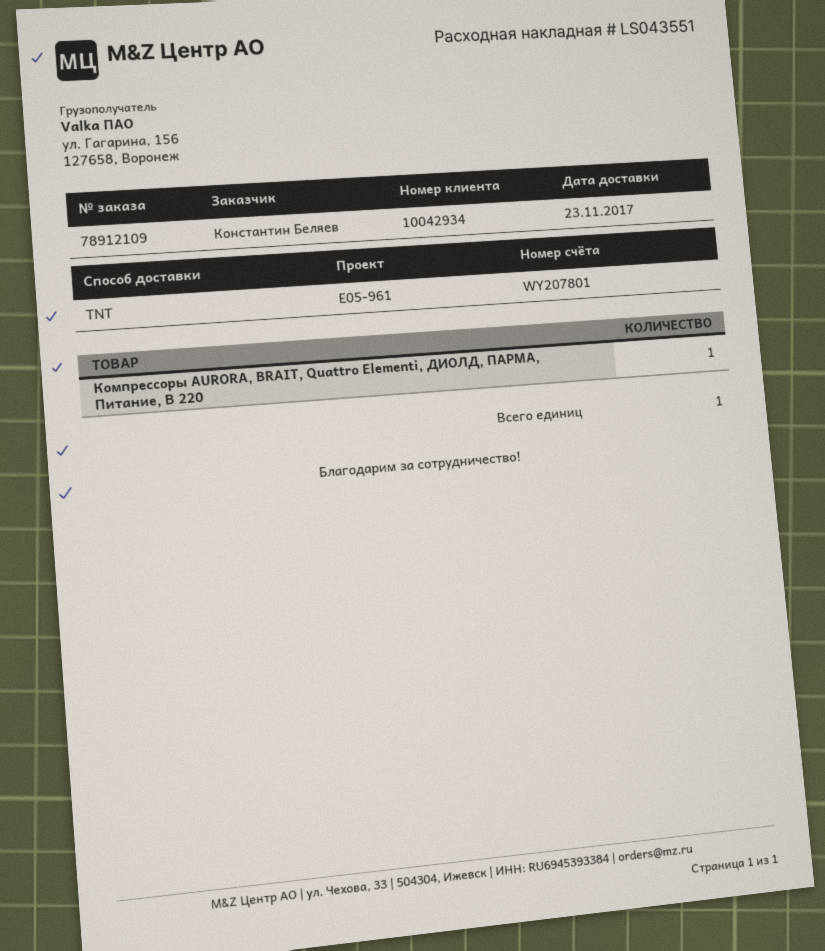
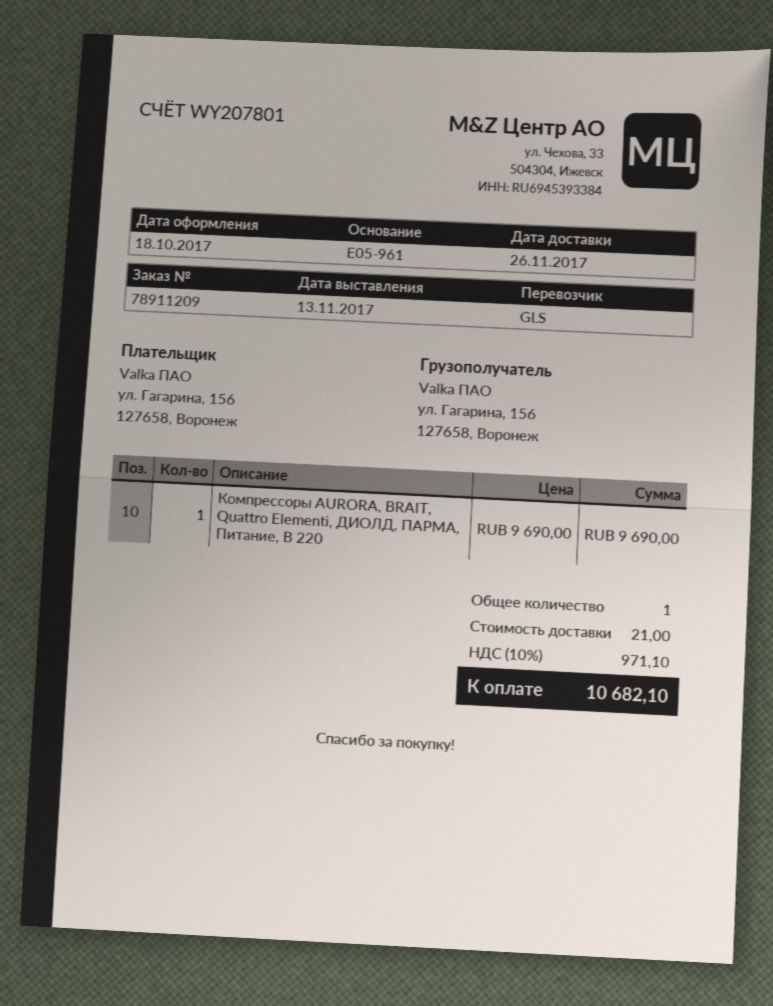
order number: 78912109 -> 78911209
delivery date: 2017-11-23 -> 2017-11-26
shipping method: TNT -> GLS

